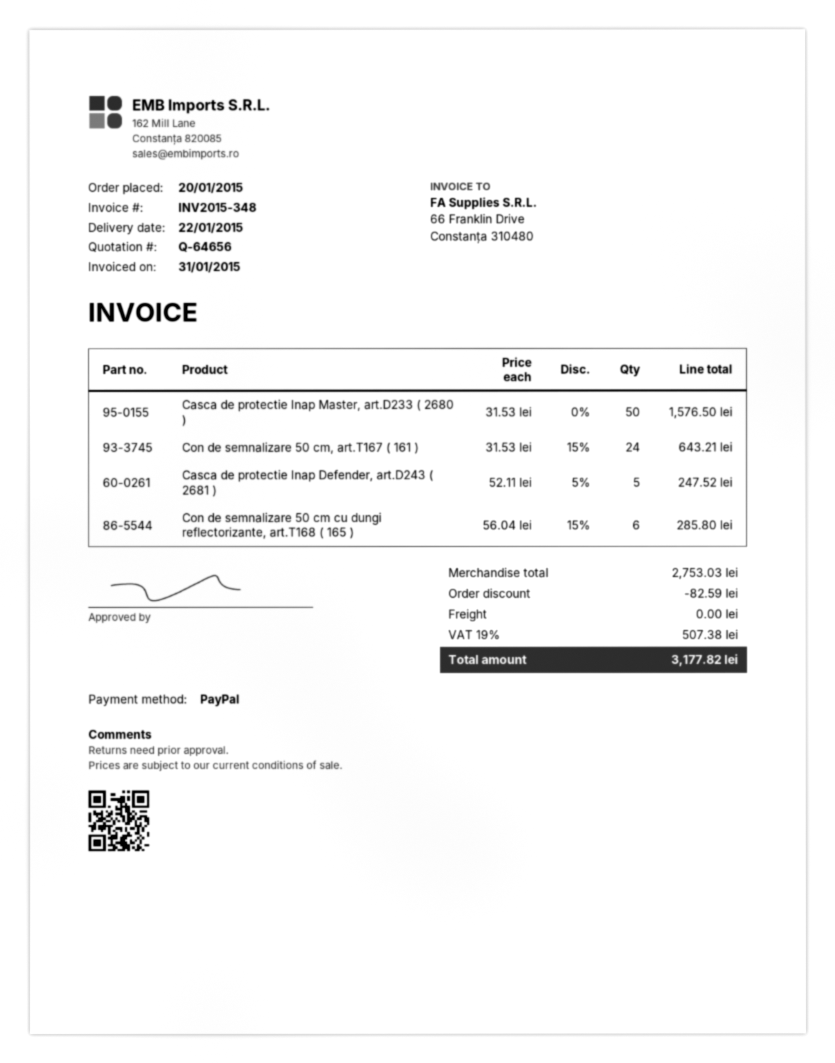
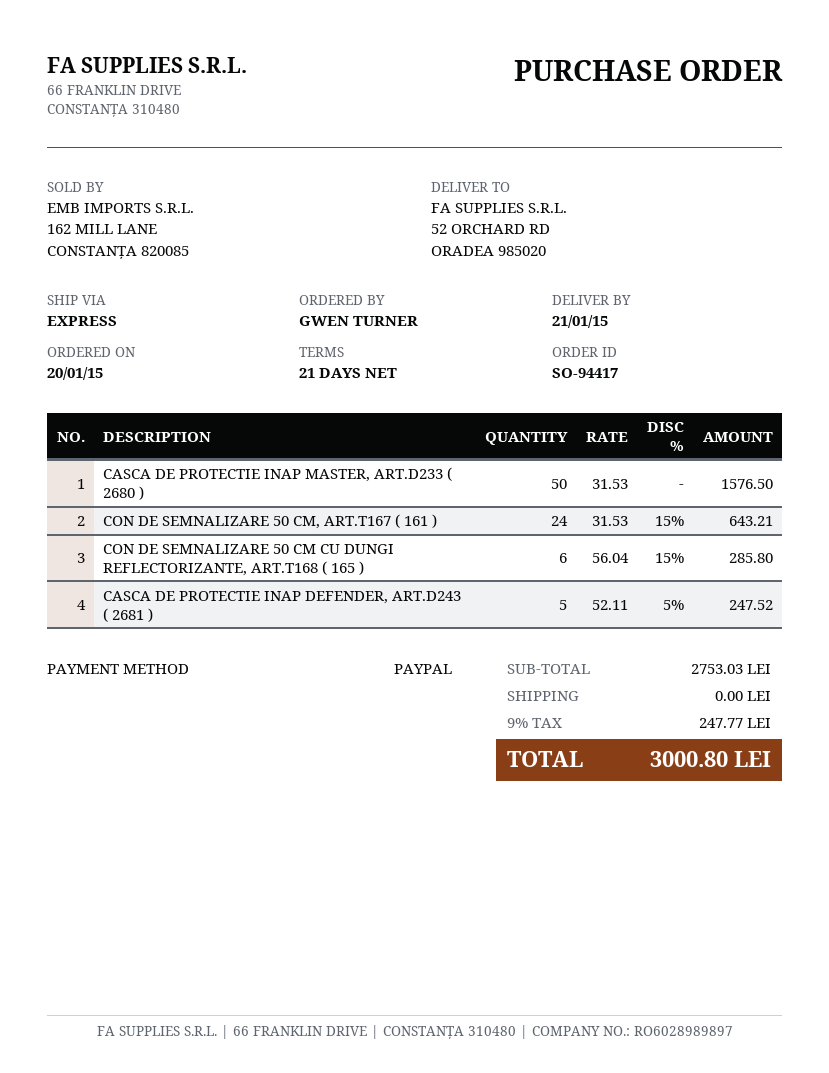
delivery date: 2015-01-22 -> 2015-01-21
discount: 82.59 -> none
tax: 19% = 507.38 -> 9% = 247.77
total: 3177.82 -> 3000.80

